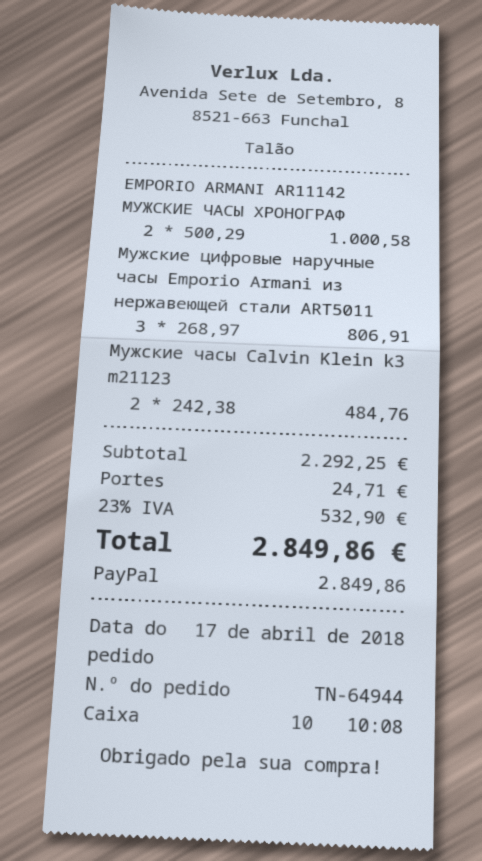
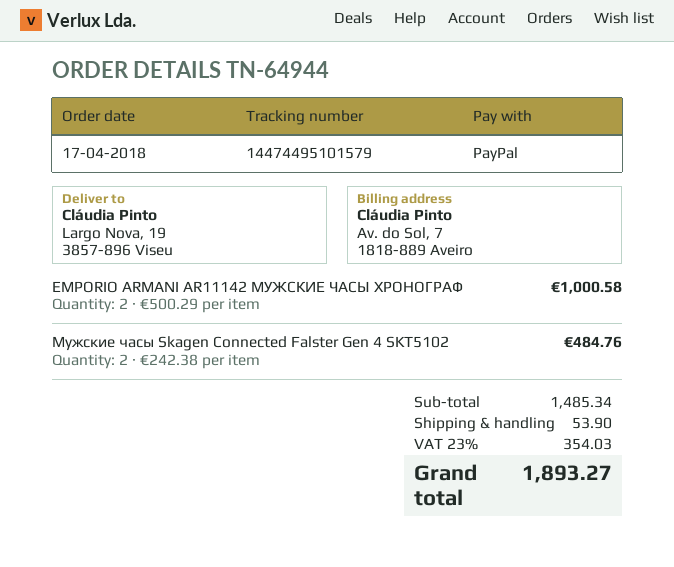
Мужские цифровые наручные часы Emporio Armani из нержавеющей стали ART5011: 3 x 268.97 = 806.91 -> none
Мужские часы Calvin Klein k3 m21123: 2 x 242.38 = 484.76 -> none
Мужские часы Skagen Connected Falster Gen 4 SKT5102: none -> 2 x 242.38 = 484.76
subtotal: 2292.25 -> 1485.34
shipping: 24.71 -> 53.90
tax: 23% = 532.90 -> 23% = 354.03
total: 2849.86 -> 1893.27

